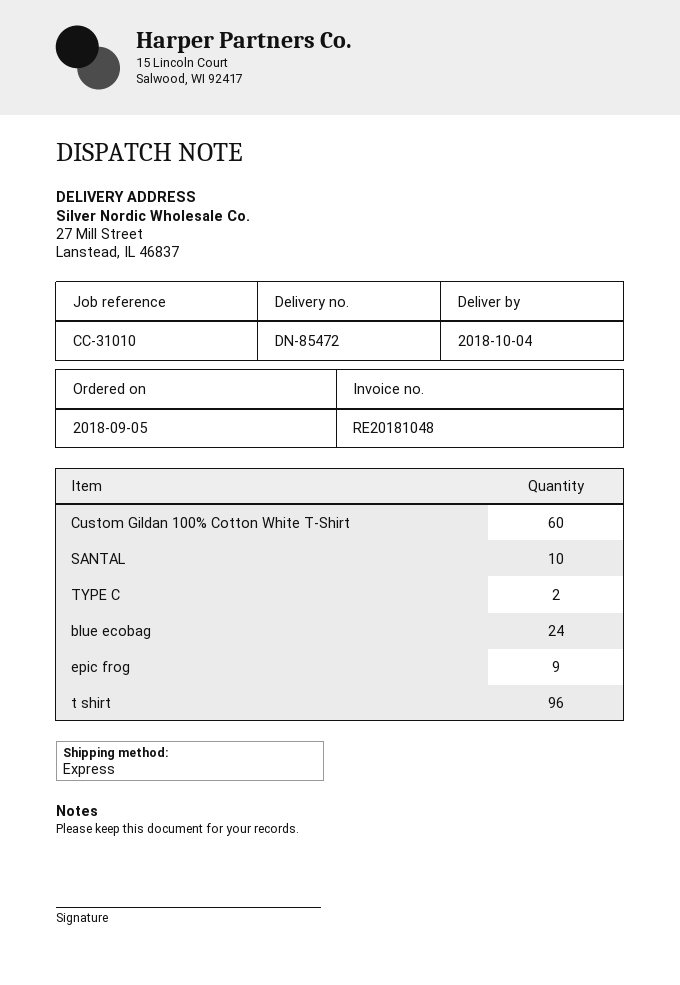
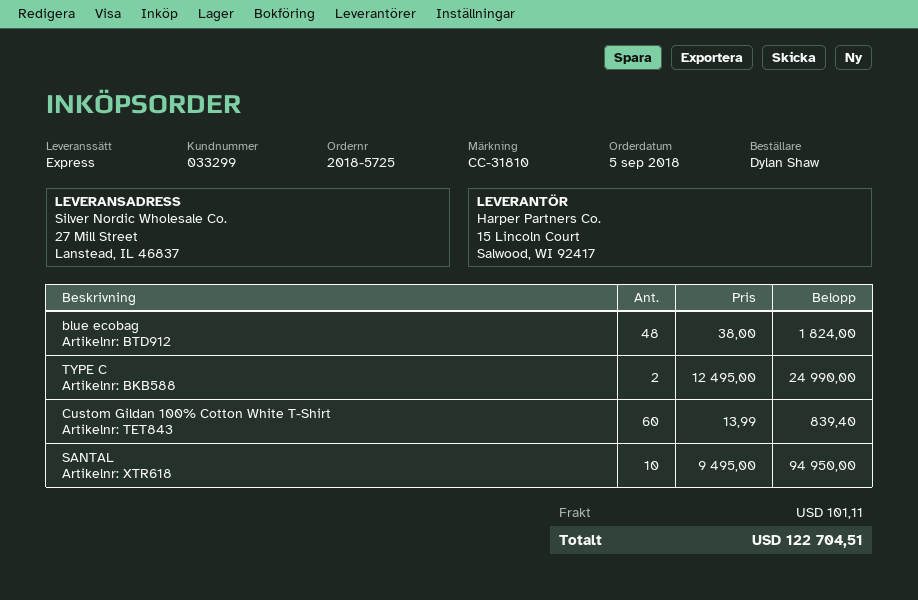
reference: CC-31010 -> CC-31810
blue ecobag: 24 -> 48
epic frog: 9 -> none
t shirt: 96 -> none

